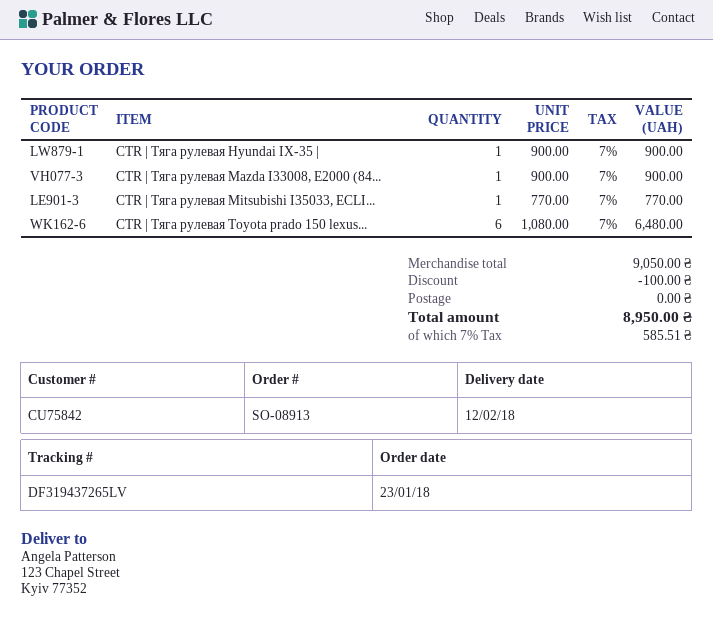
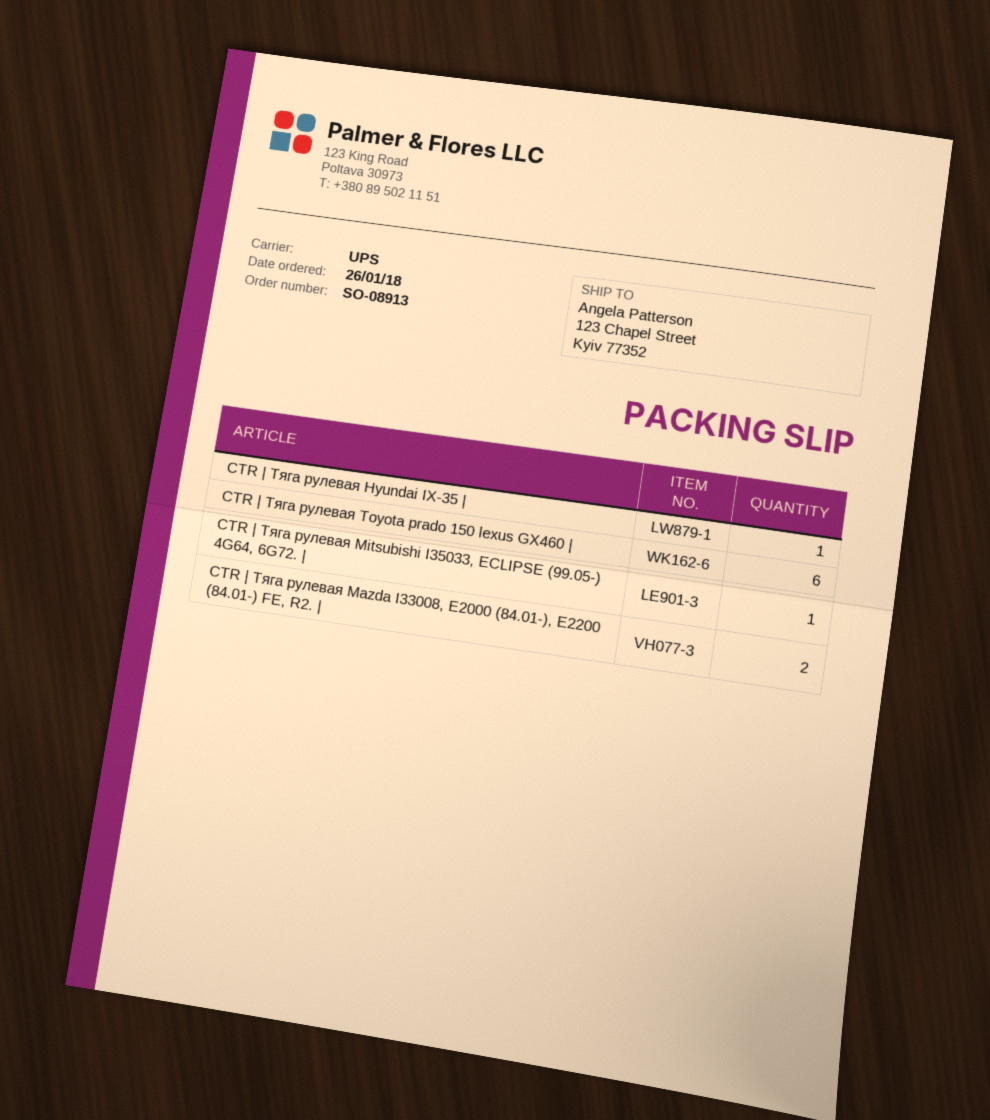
order date: 2018-01-23 -> 2018-01-26
CTR | Тяга рулевая Mazda I33008, E2000 (84...: 1 -> 2

